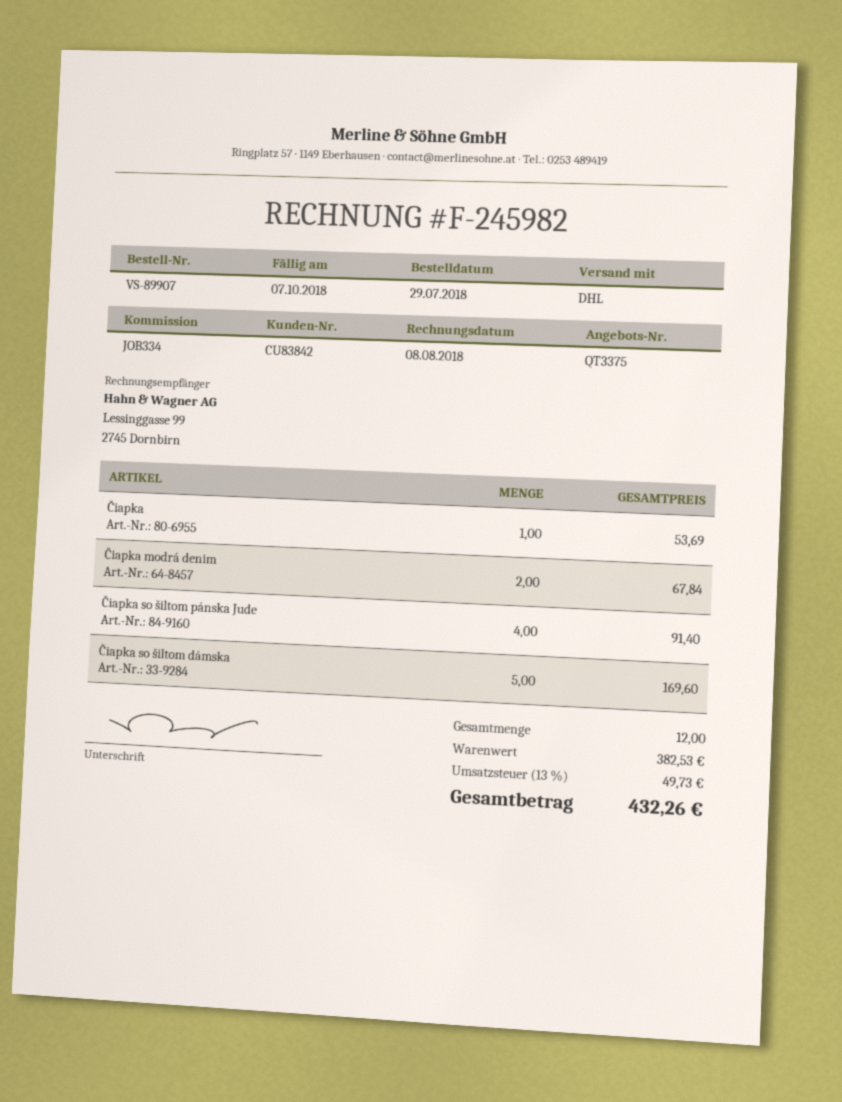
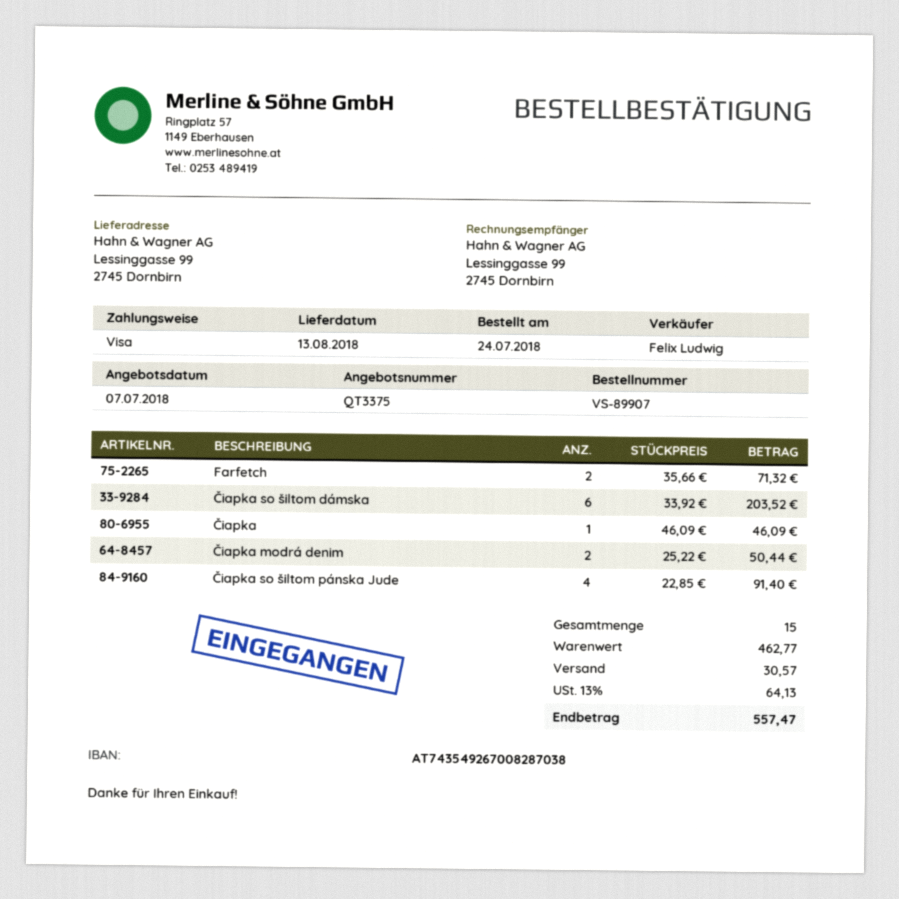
order date: 2018-07-29 -> 2018-07-24
Čiapka: 1 for 53.69 -> 1 for 46.09
Čiapka modrá denim: 2 for 67.84 -> 2 for 50.44
Čiapka so šiltom dámska: 5 for 169.60 -> 6 for 203.52
Farfetch: none -> 2 for 71.32
total quantity: 12 -> 15
subtotal: 382.53 -> 462.77
shipping: none -> 30.57
tax: 13% = 49.73 -> 13% = 64.13
total: 432.26 -> 557.47

